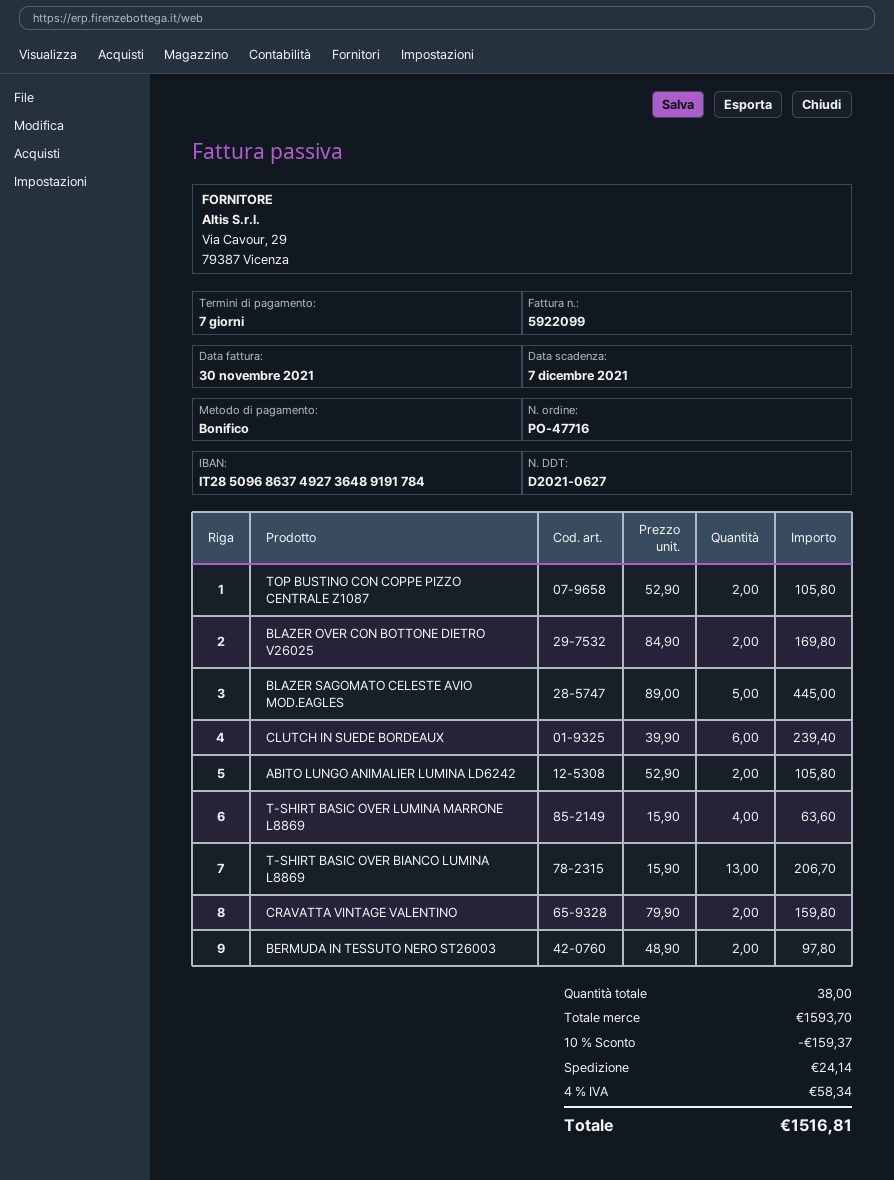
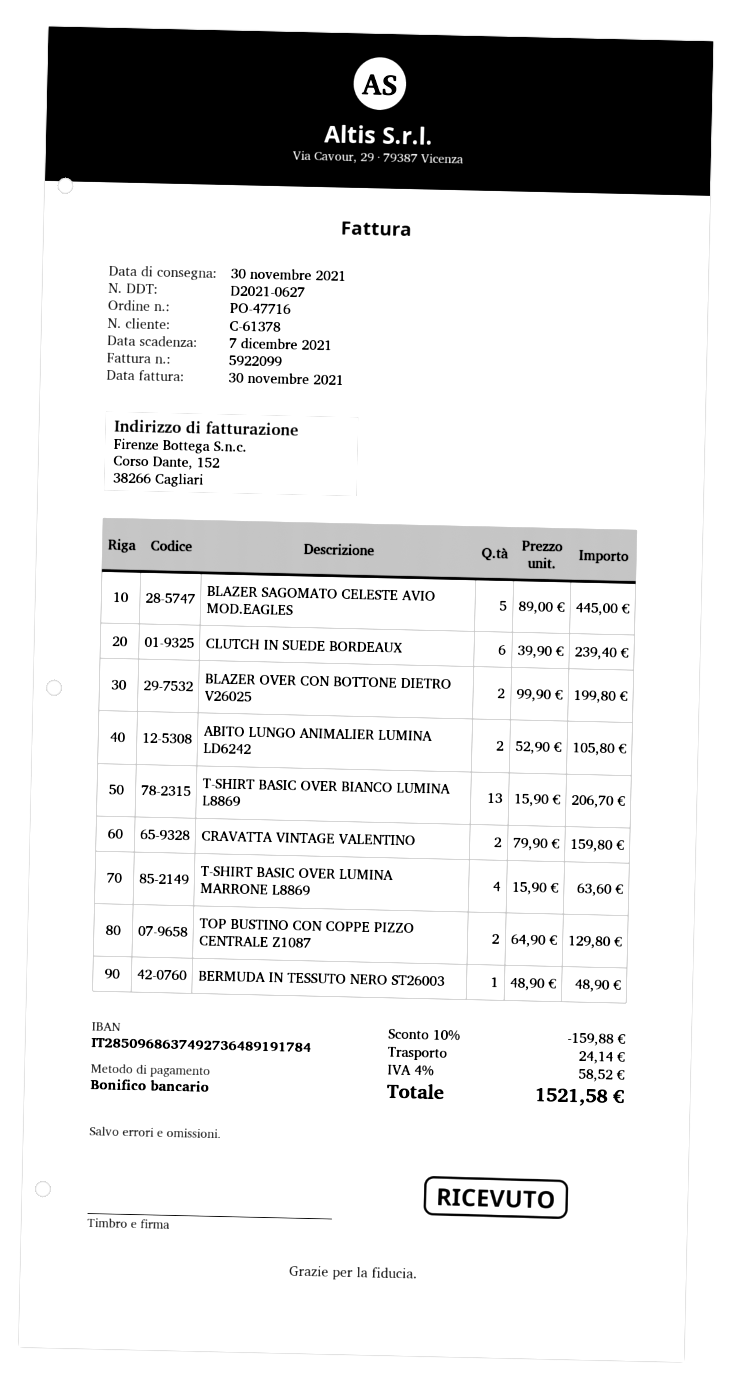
TOP BUSTINO CON COPPE PIZZO CENTRALE Z1087: 2 x 52.90 = 105.80 -> 2 x 64.90 = 129.80
BLAZER OVER CON BOTTONE DIETRO V26025: 2 x 84.90 = 169.80 -> 2 x 99.90 = 199.80
BERMUDA IN TESSUTO NERO ST26003: 2 x 48.90 = 97.80 -> 1 x 48.90 = 48.90
discount: 10% = 159.37 -> 10% = 159.88
tax: 4% = 58.34 -> 4% = 58.52
total: 1516.81 -> 1521.58

